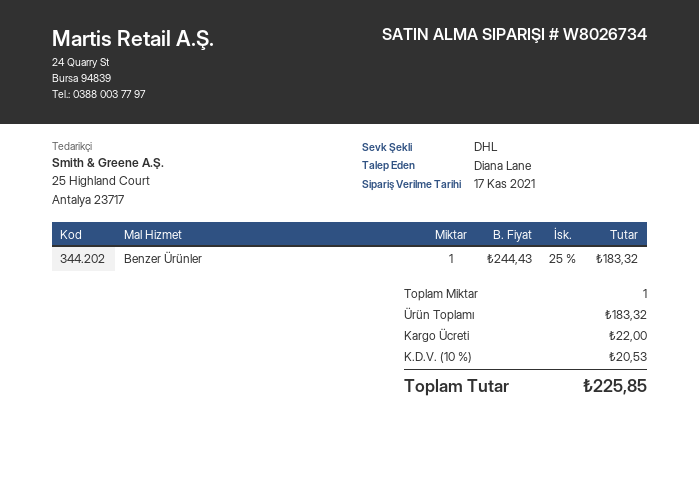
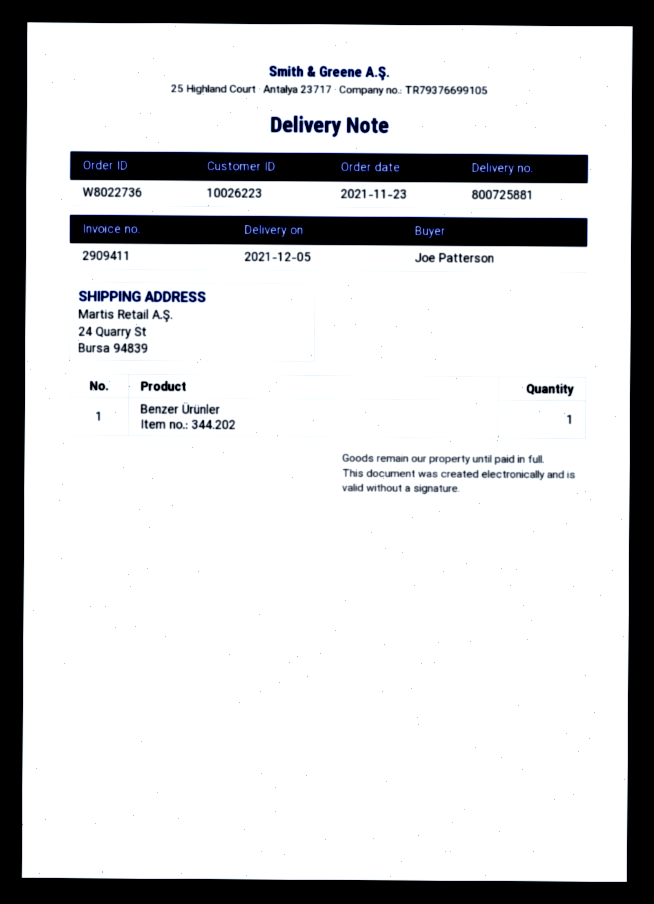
order number: W8026734 -> W8022736
order date: 2021-11-17 -> 2021-11-23
ordered by: Diana Lane -> Joe Patterson

